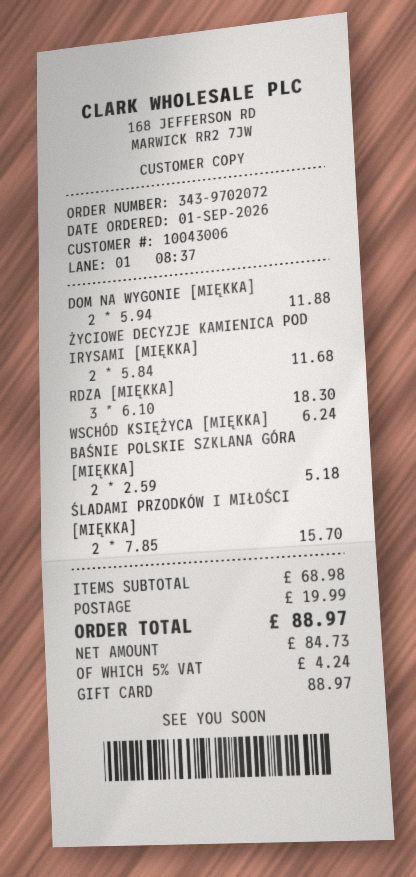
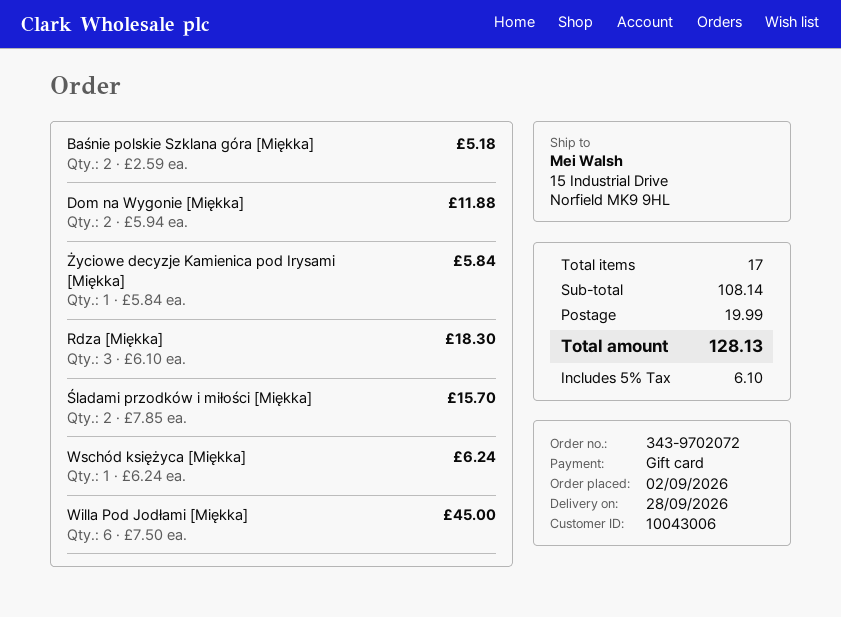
order date: 2026-09-01 -> 2026-09-02
ŻYCIOWE DECYZJE KAMIENICA POD IRYSAMI [MIĘKKA]: 2 x 5.84 = 11.68 -> 1 x 5.84 = 5.84
Willa Pod Jodłami [Miękka]: none -> 6 x 7.50 = 45.00
subtotal: 68.98 -> 108.14
tax: 5% = 4.24 -> 5% = 6.10
total: 88.97 -> 128.13

